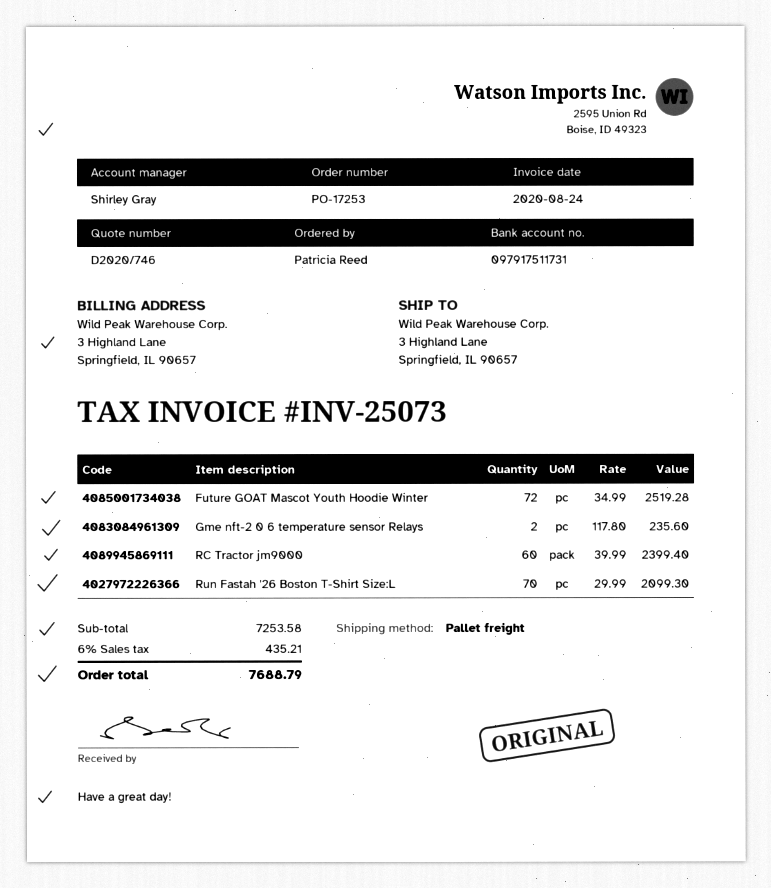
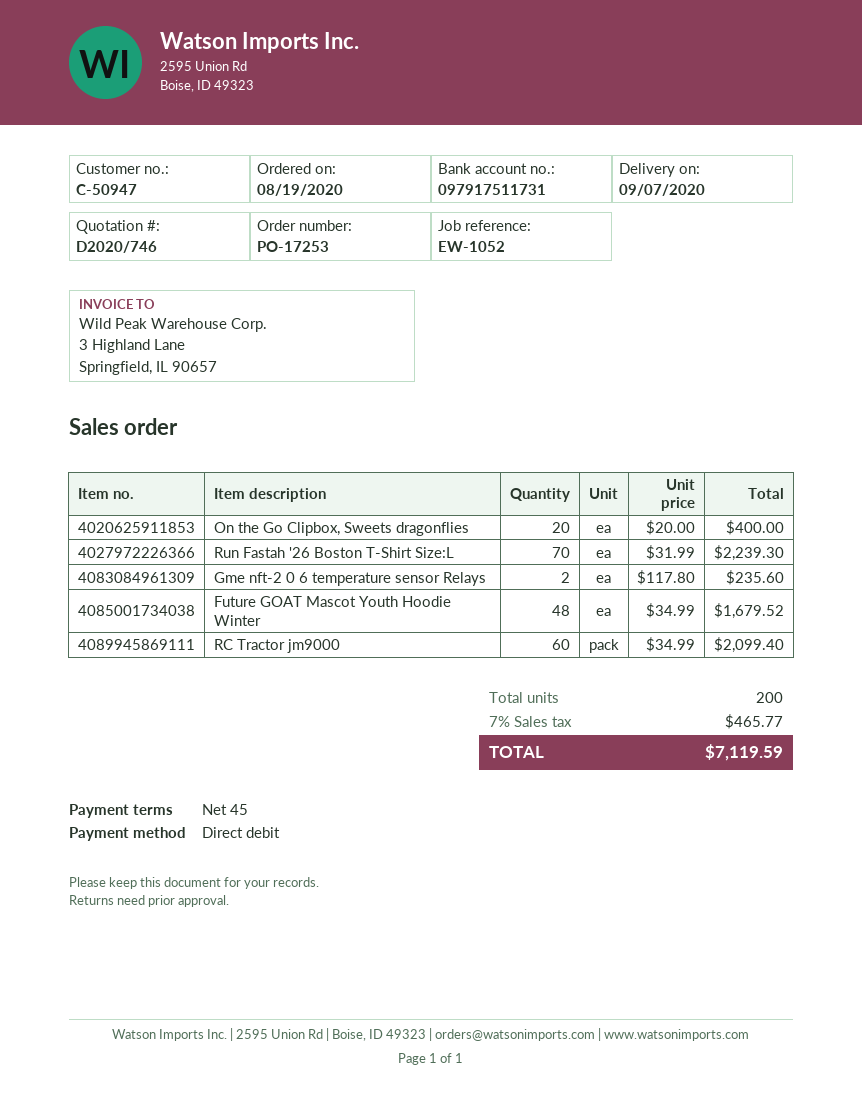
Future GOAT Mascot Youth Hoodie Winter: 72 x 34.99 = 2519.28 -> 48 x 34.99 = 1679.52
RC Tractor jm9000: 60 x 39.99 = 2399.40 -> 60 x 34.99 = 2099.40
Run Fastah '26 Boston T-Shirt Size:L: 70 x 29.99 = 2099.30 -> 70 x 31.99 = 2239.30
On the Go Clipbox, Sweets dragonflies: none -> 20 x 20.00 = 400.00
tax: 6% = 435.21 -> 7% = 465.77
total: 7688.79 -> 7119.59

